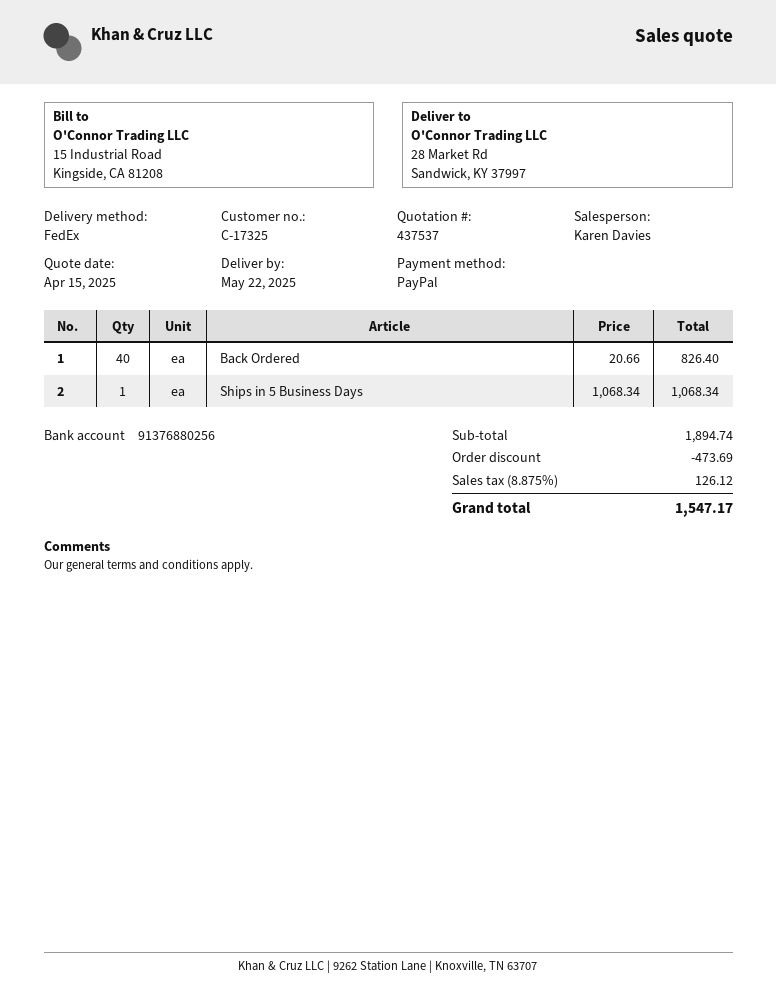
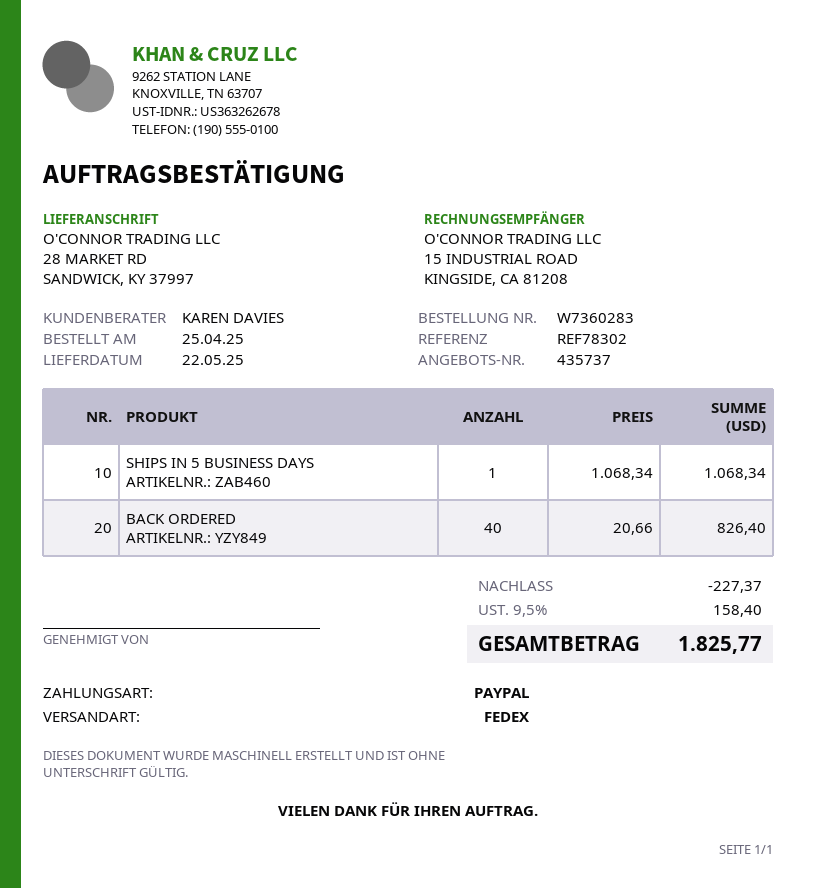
quote number: 437537 -> 435737
discount: 473.69 -> 227.37
tax: 8.875% = 126.12 -> 9.5% = 158.40
total: 1547.17 -> 1825.77

